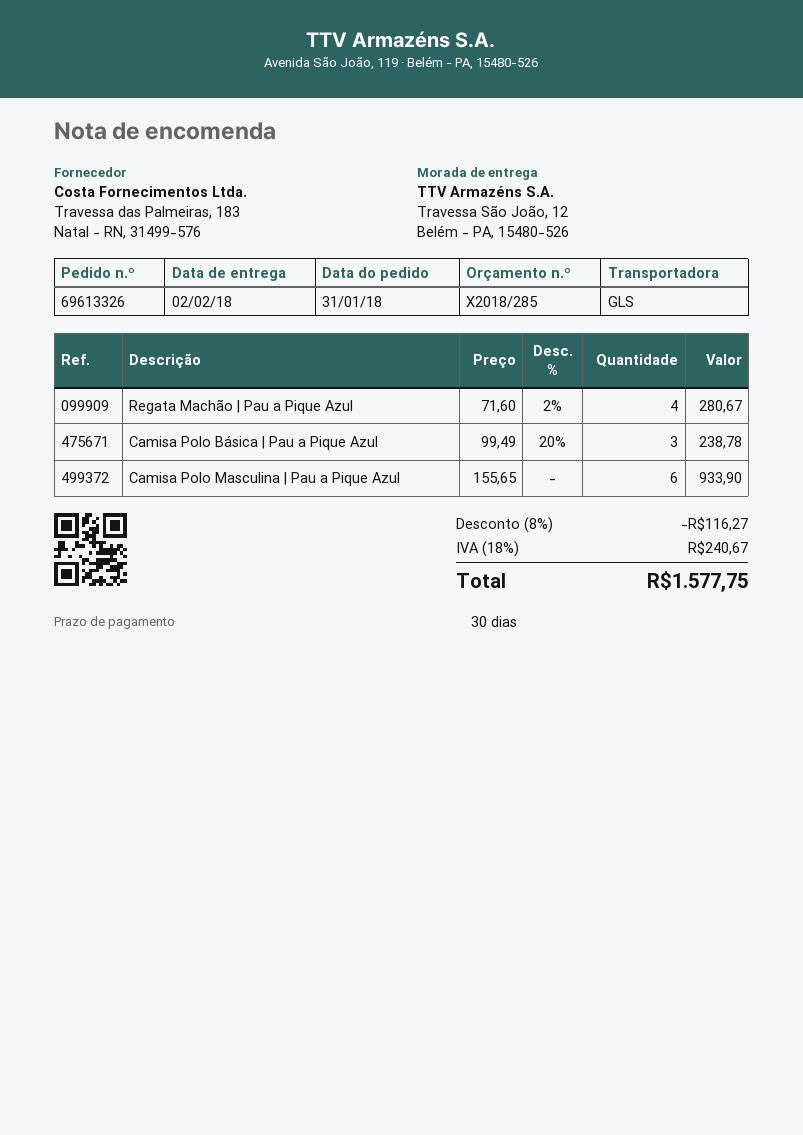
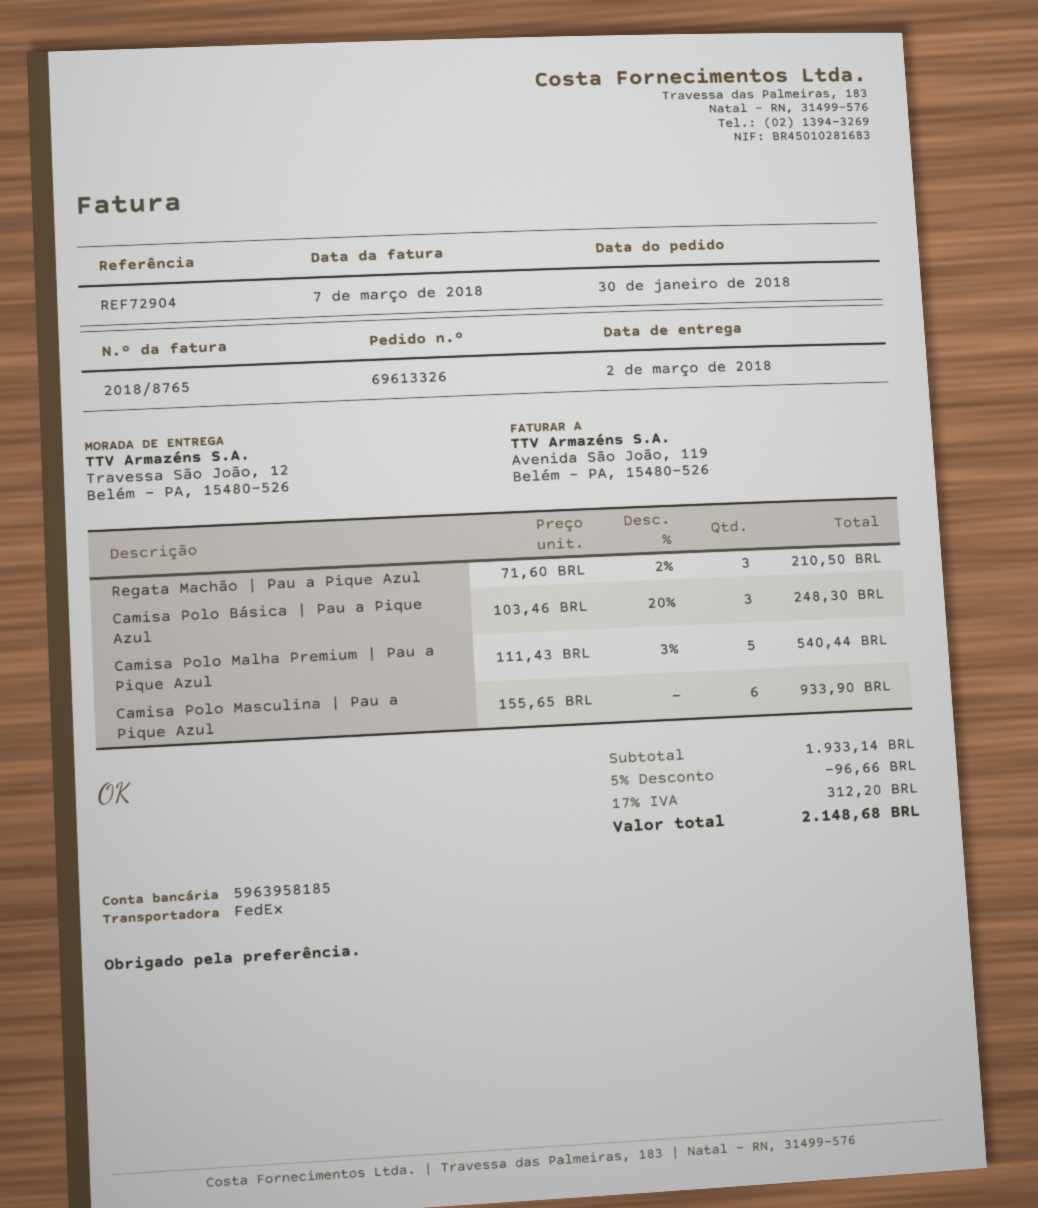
order date: 2018-01-31 -> 2018-01-30
delivery date: 2018-02-02 -> 2018-03-02
shipping method: GLS -> FedEx
Regata Machão | Pau a Pique Azul: 4 x 71.60 - 2% = 280.67 -> 3 x 71.60 - 2% = 210.50
Camisa Polo Básica | Pau a Pique Azul: 3 x 99.49 - 20% = 238.78 -> 3 x 103.46 - 20% = 248.30
Camisa Polo Malha Premium | Pau a Pique Azul: none -> 5 x 111.43 - 3% = 540.44
discount: 8% = 116.27 -> 5% = 96.66
tax: 18% = 240.67 -> 17% = 312.20
total: 1577.75 -> 2148.68

